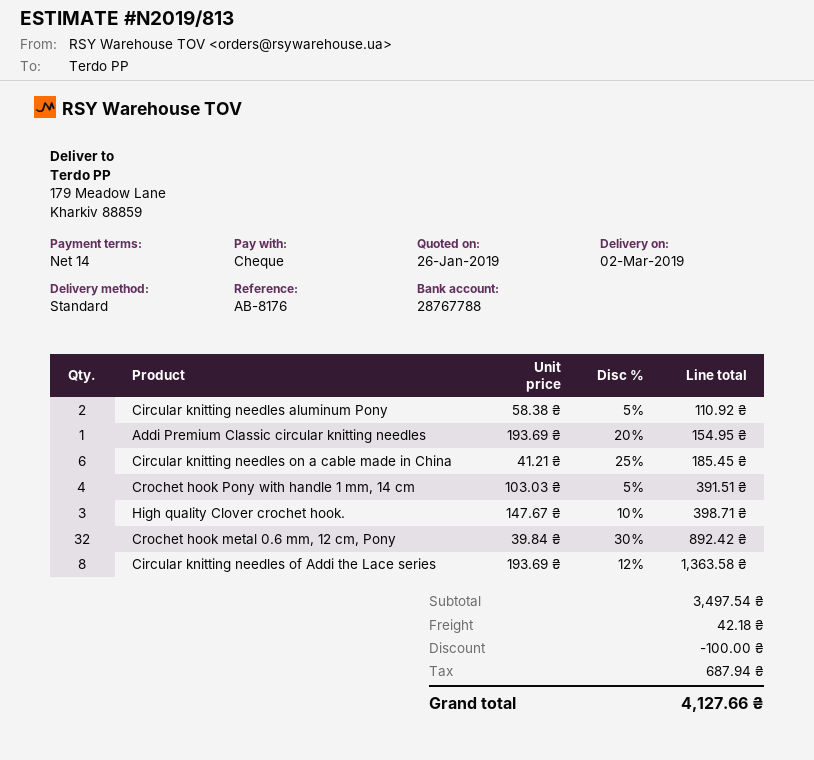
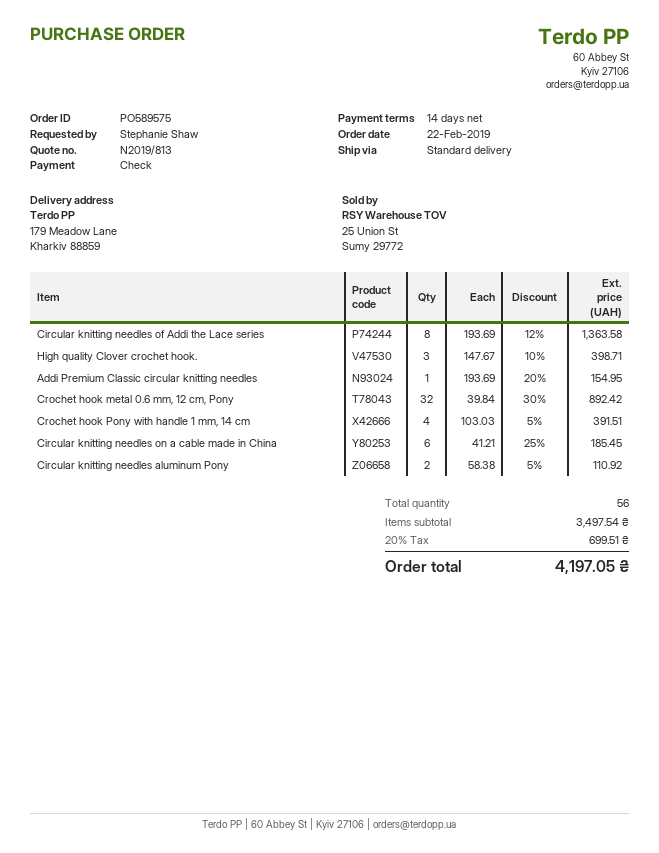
discount: 100.00 -> none
shipping: 42.18 -> none
tax: 687.94 -> 699.51
total: 4127.66 -> 4197.05

